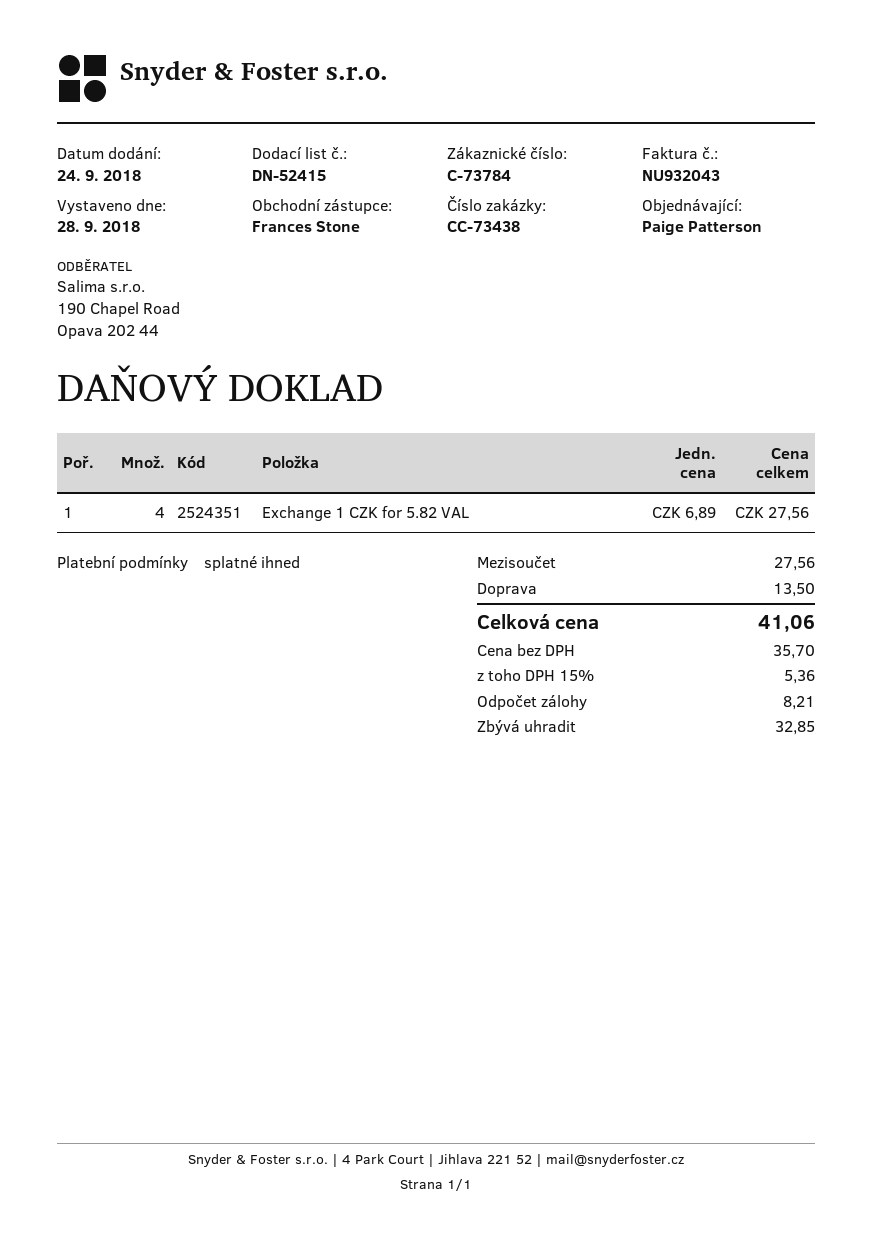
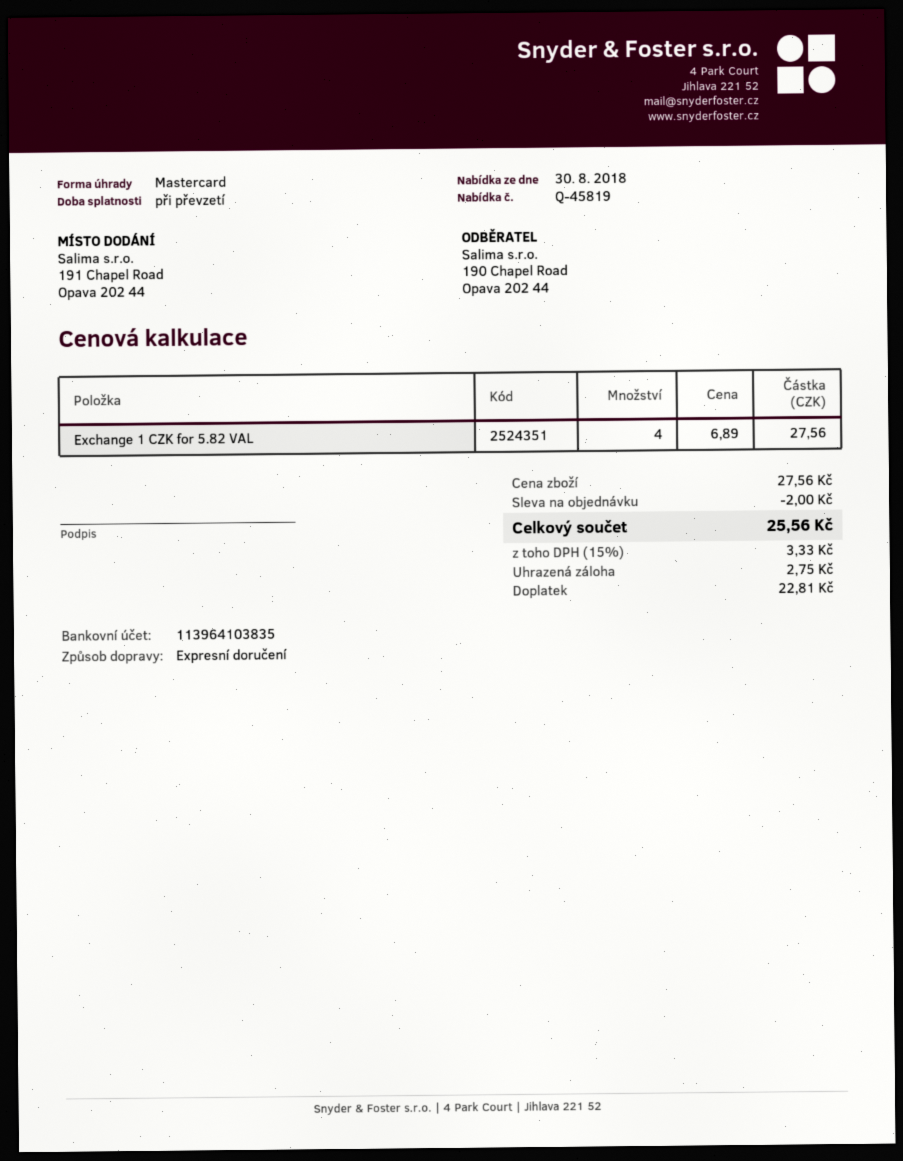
discount: none -> 2.00
shipping: 13.50 -> none
tax: 15% = 5.36 -> 15% = 3.33
total: 41.06 -> 25.56
deposit: 8.21 -> 2.75
balance: 32.85 -> 22.81

